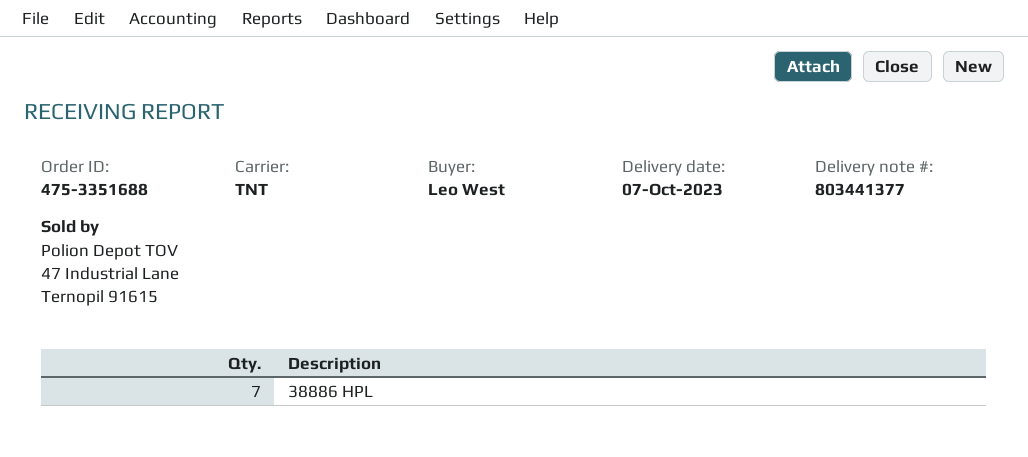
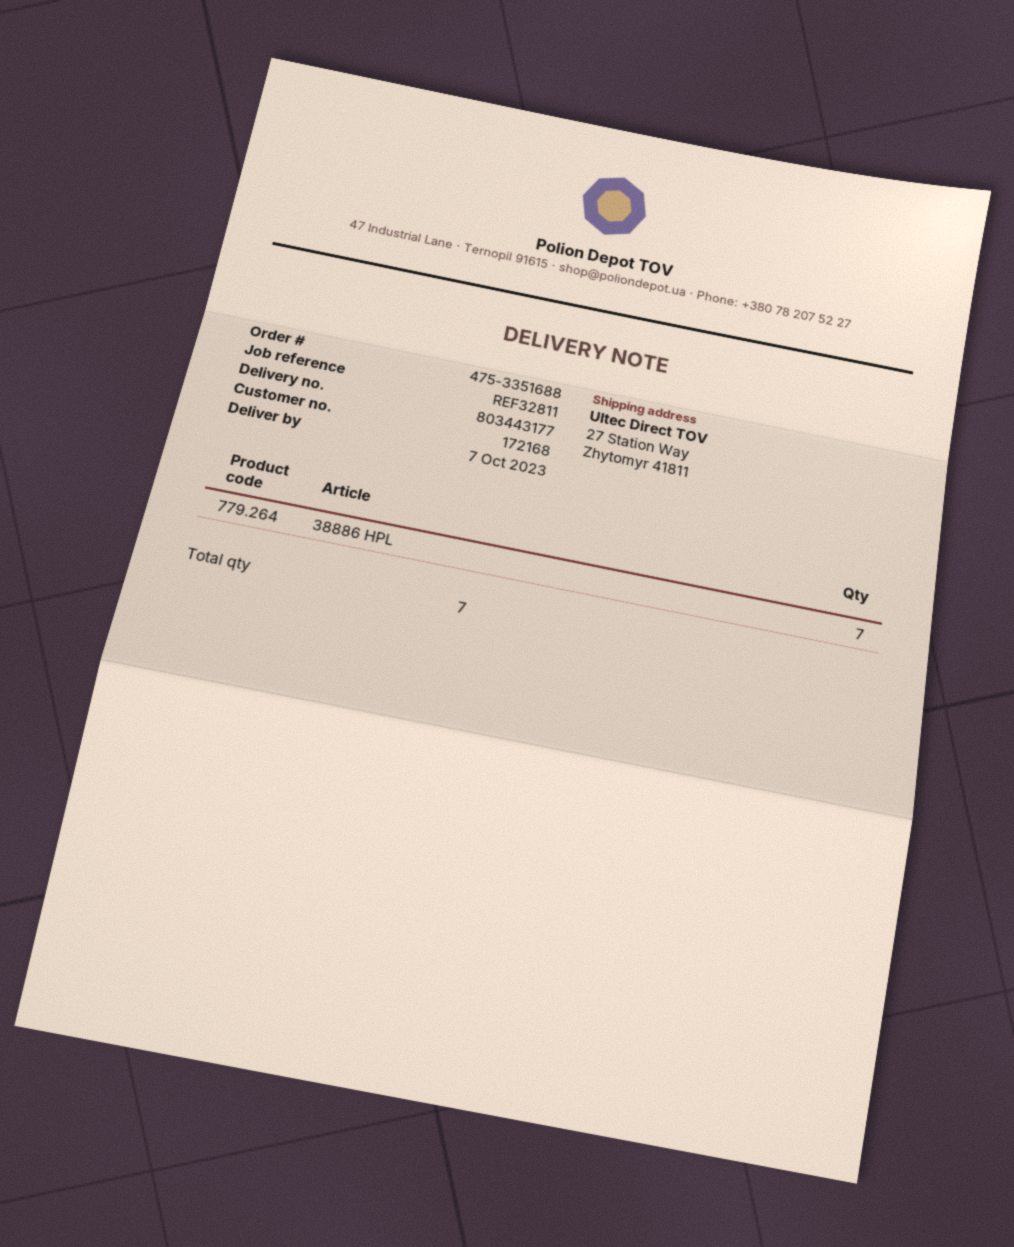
delivery note number: 803441377 -> 803443177

